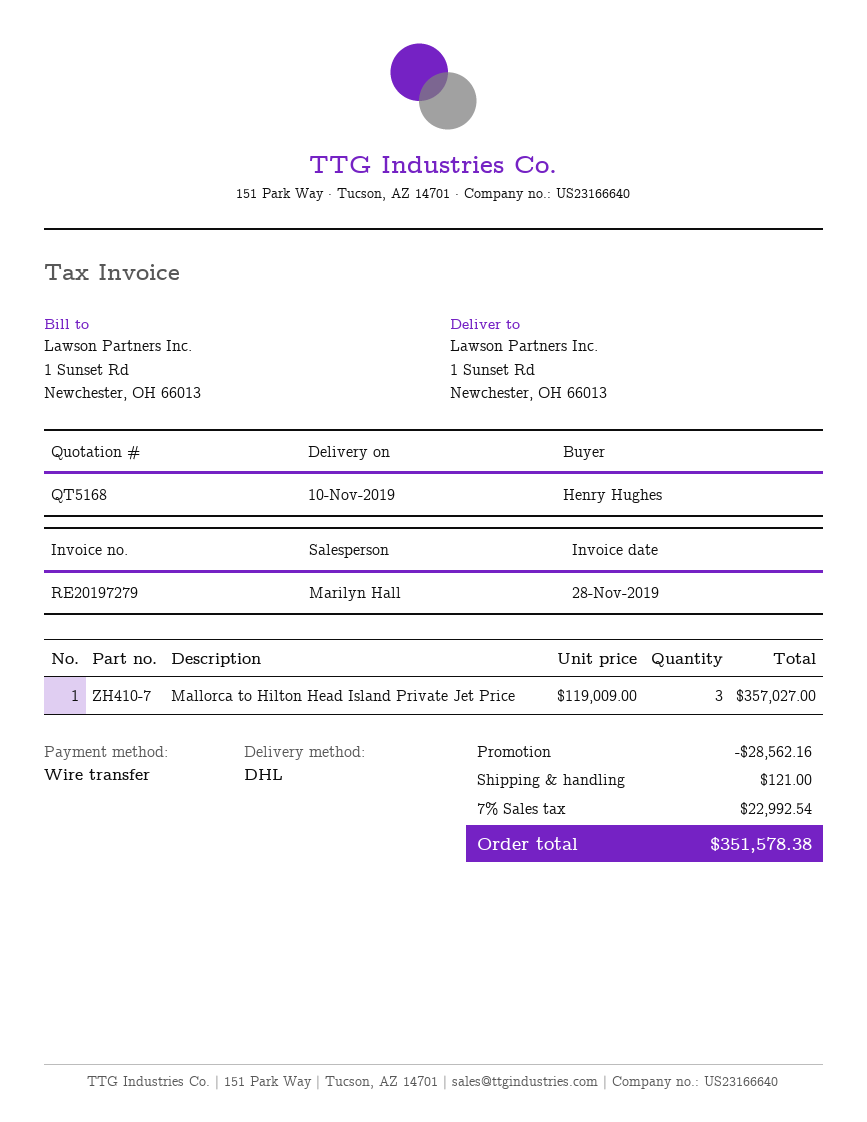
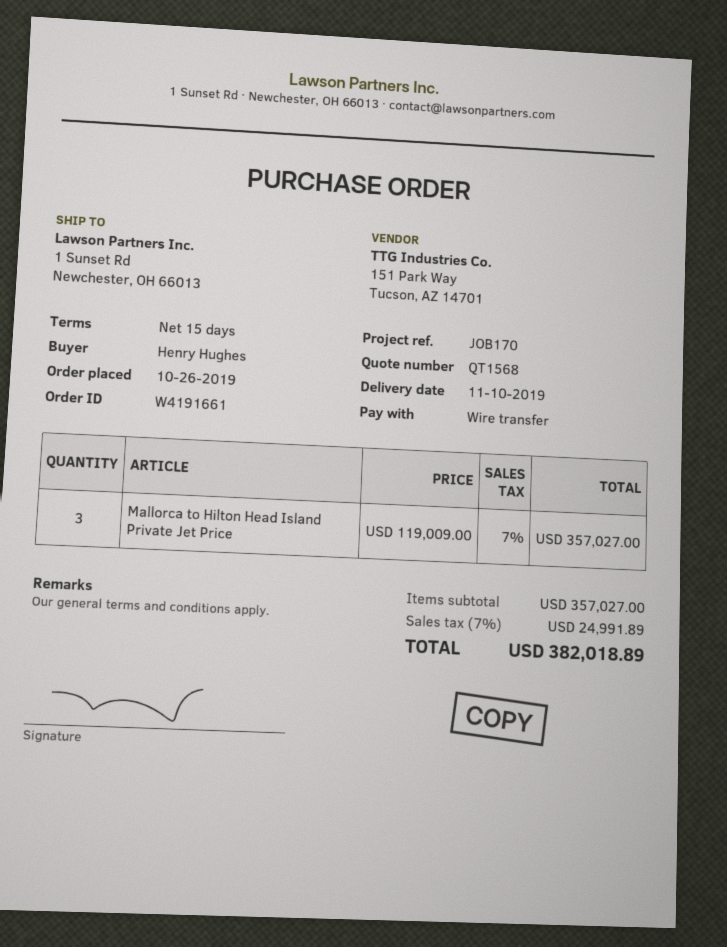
quote number: QT5168 -> QT1568
discount: 28562.16 -> none
shipping: 121.00 -> none
tax: 7% = 22992.54 -> 7% = 24991.89
total: 351578.38 -> 382018.89

